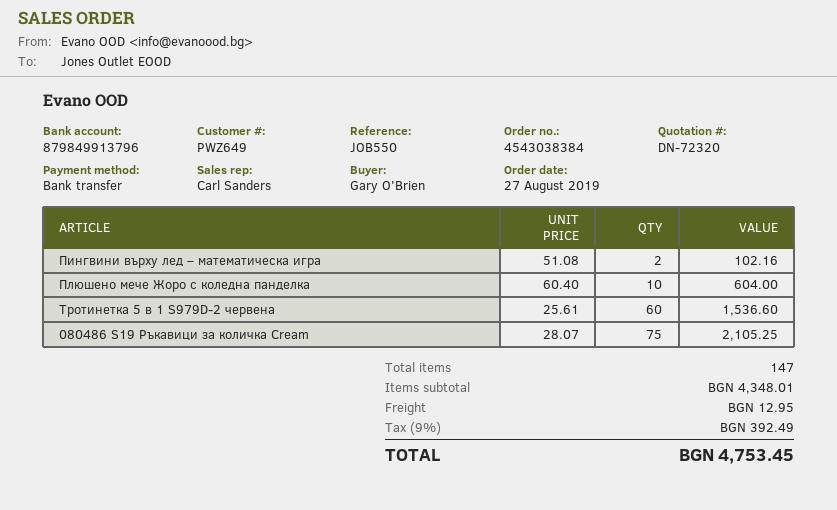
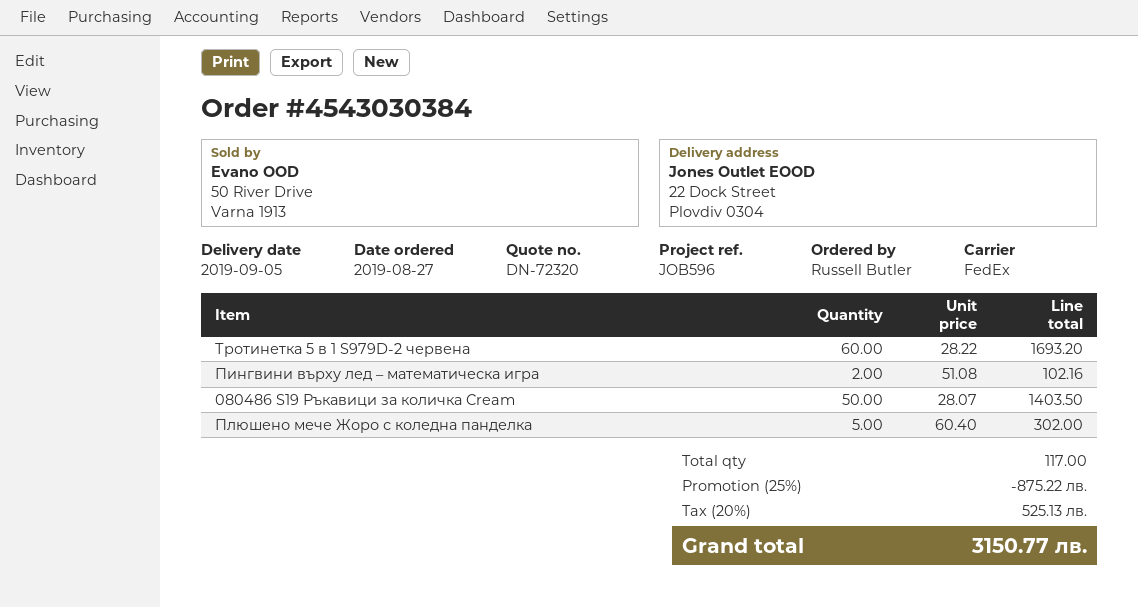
order number: 4543038384 -> 4543030384
reference: JOB550 -> JOB596
ordered by: Gary O'Brien -> Russell Butler
Плюшено мече Жоро с коледна панделка: 10 x 60.40 = 604.00 -> 5 x 60.40 = 302.00
Тротинетка 5 в 1 S979D-2 червена: 60 x 25.61 = 1536.60 -> 60 x 28.22 = 1693.20
080486 S19 Ръкавици за количка Cream: 75 x 28.07 = 2105.25 -> 50 x 28.07 = 1403.50
total quantity: 147 -> 117
discount: none -> 25% = 875.22
shipping: 12.95 -> none
tax: 9% = 392.49 -> 20% = 525.13
total: 4753.45 -> 3150.77

